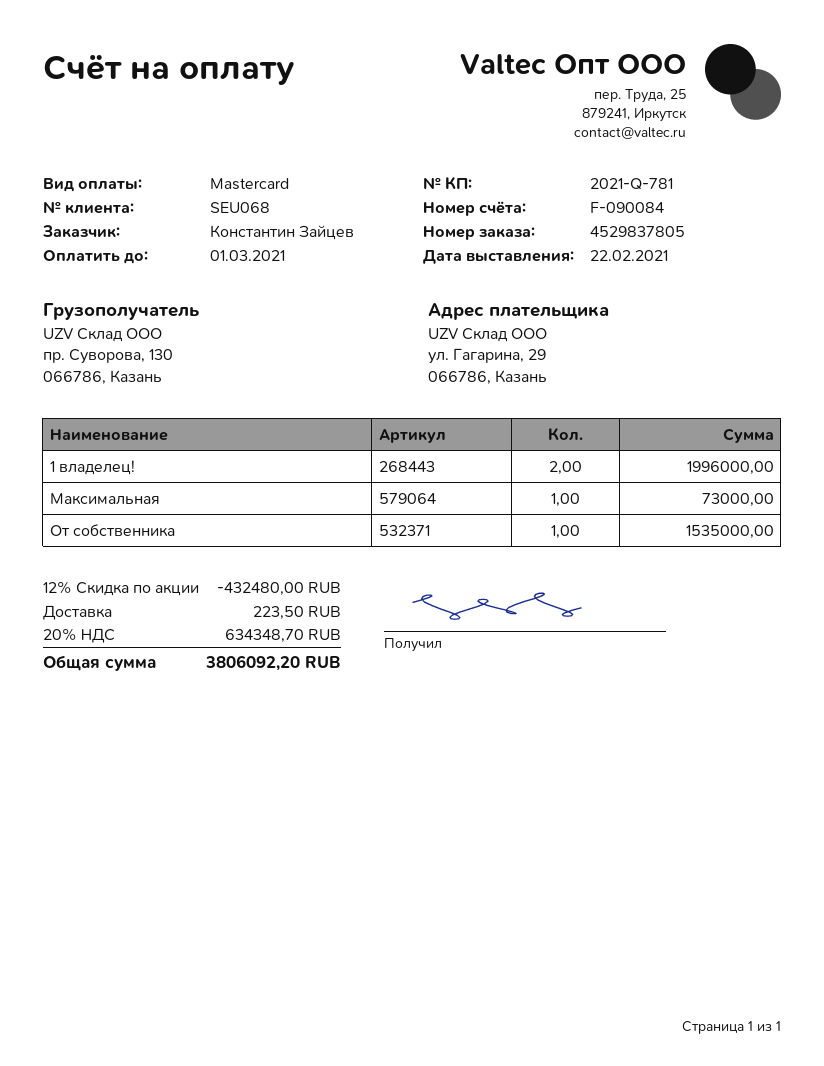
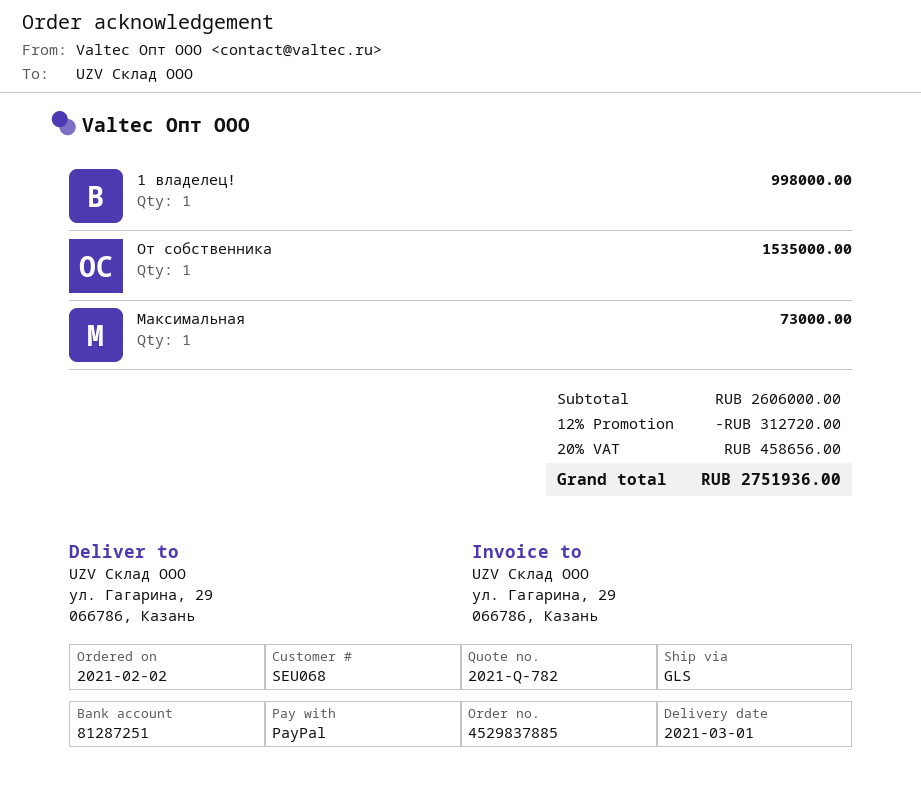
quote number: 2021-Q-781 -> 2021-Q-782
order number: 4529837805 -> 4529837885
payment method: Mastercard -> PayPal
ship to: пр. Суворова, 130, 066786, Казань -> ул. Гагарина, 29, 066786, Казань
1 владелец!: 2 for 1996000.00 -> 1 for 998000.00
discount: 12% = 432480.00 -> 12% = 312720.00
shipping: 223.50 -> none
tax: 20% = 634348.70 -> 20% = 458656.00
total: 3806092.20 -> 2751936.00

